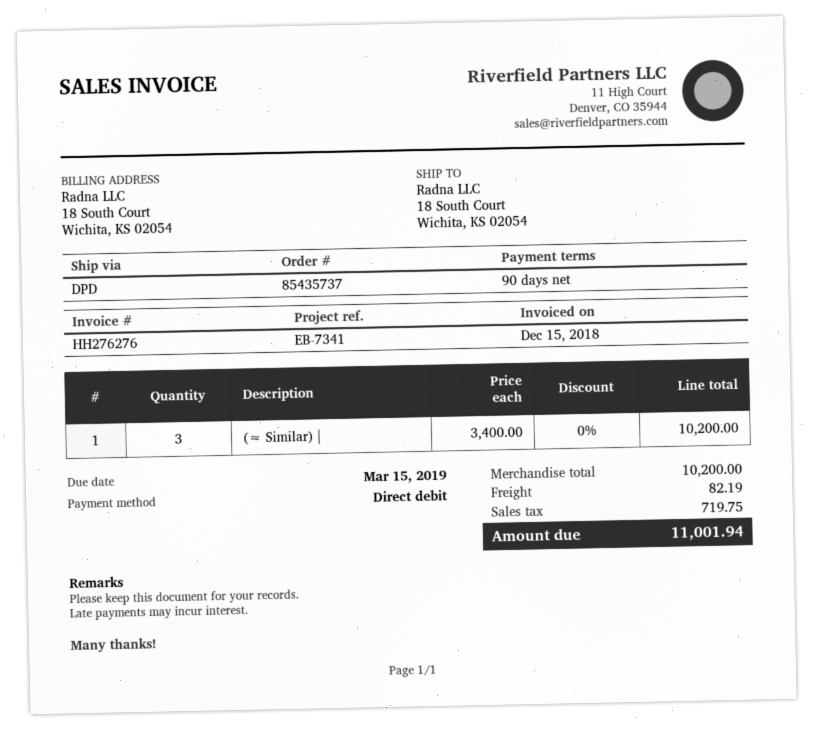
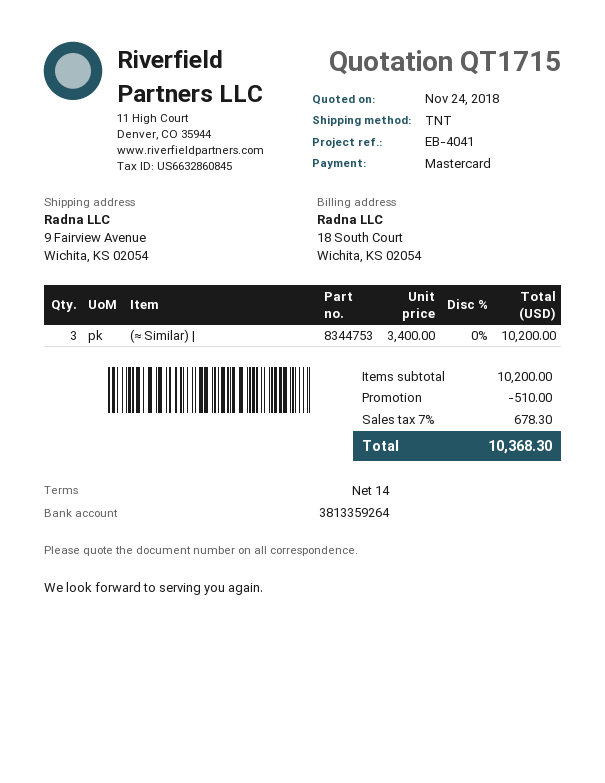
payment terms: 90 days -> 14 days
reference: EB-7341 -> EB-4041
payment method: direct debit -> Mastercard
shipping method: DPD -> TNT
ship to: 18 South Court, Wichita, KS 02054 -> 9 Fairview Avenue, Wichita, KS 02054
discount: none -> 510.00
shipping: 82.19 -> none
tax: 719.75 -> 678.30
total: 11001.94 -> 10368.30

